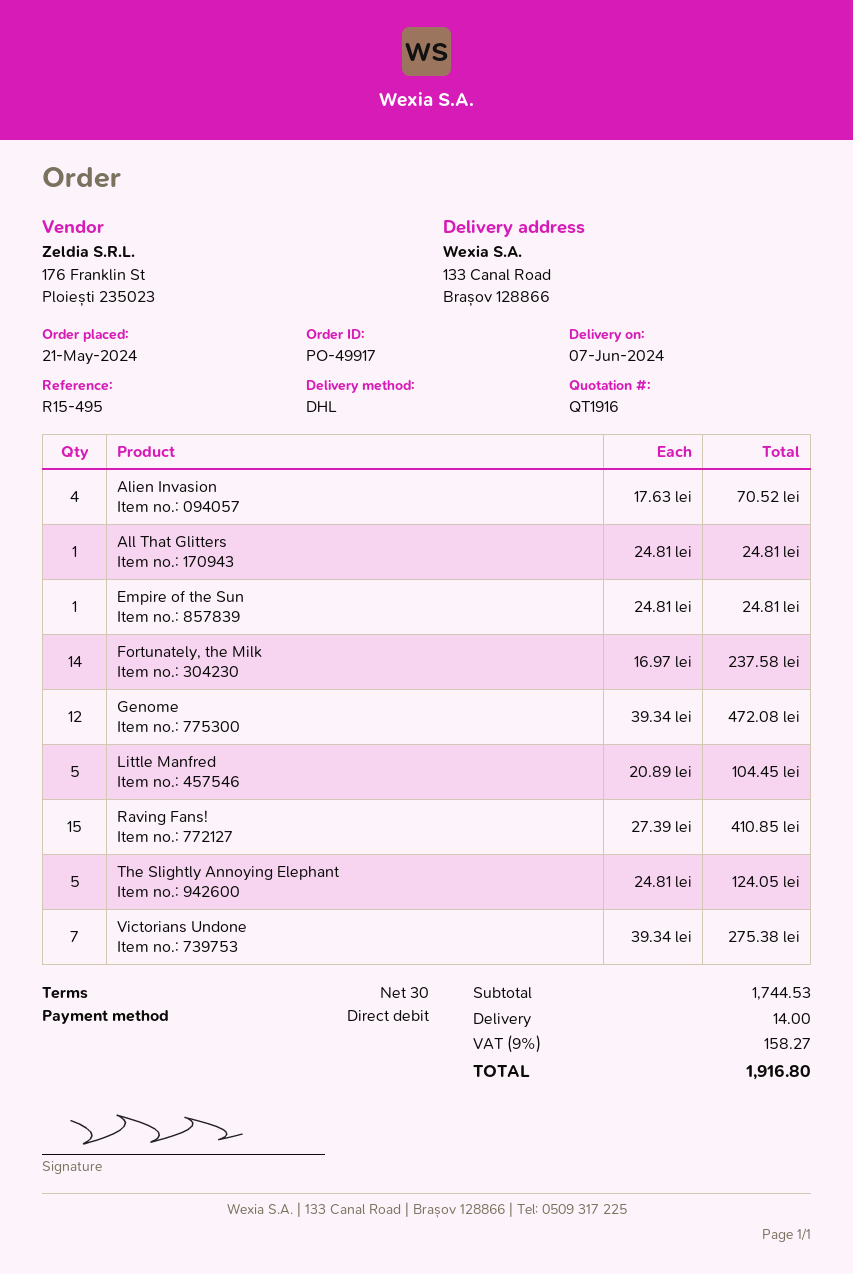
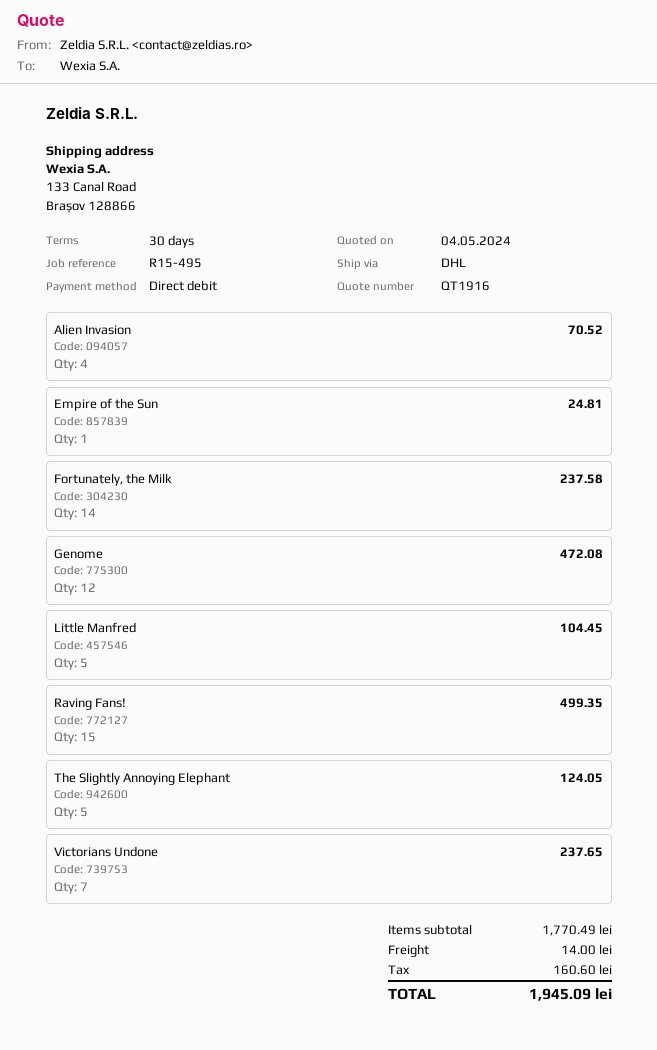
All That Glitters: 1 for 24.81 -> none
Raving Fans!: 15 for 410.85 -> 15 for 499.35
Victorians Undone: 7 for 275.38 -> 7 for 237.65
subtotal: 1744.53 -> 1770.49
tax: 158.27 -> 160.60
total: 1916.80 -> 1945.09

